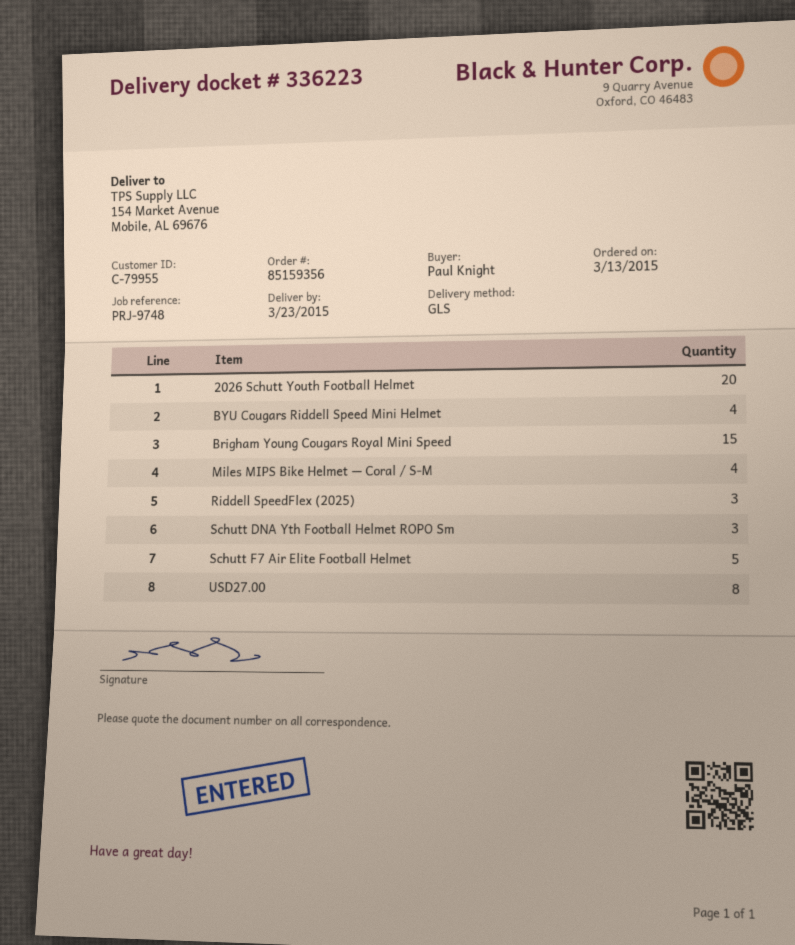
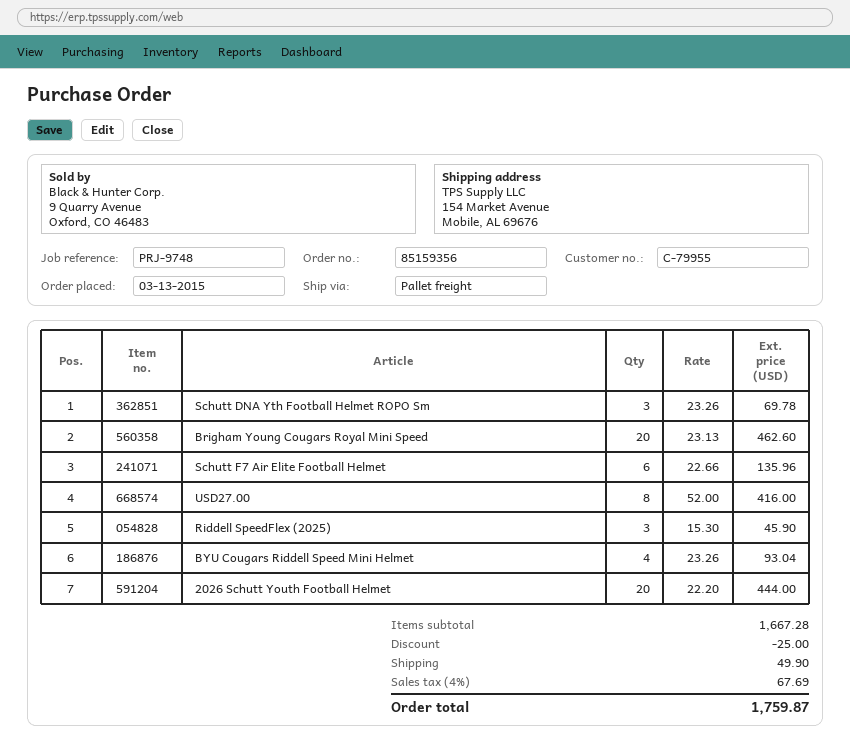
shipping method: GLS -> pallet freight
Brigham Young Cougars Royal Mini Speed: 15 -> 20
Miles MIPS Bike Helmet — Coral / S-M: 4 -> none
Schutt F7 Air Elite Football Helmet: 5 -> 6

